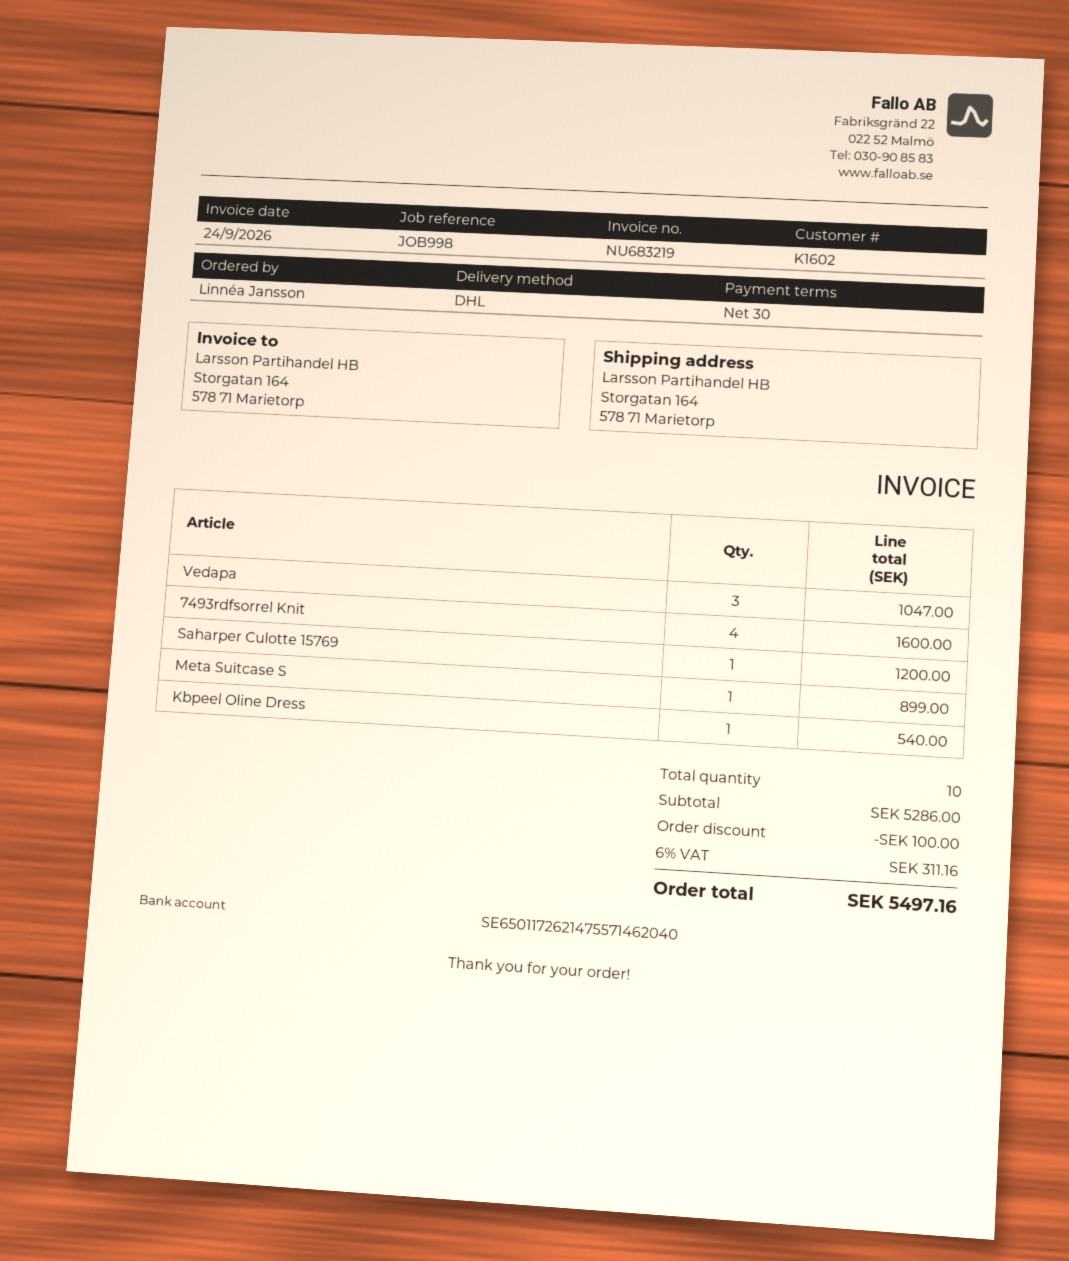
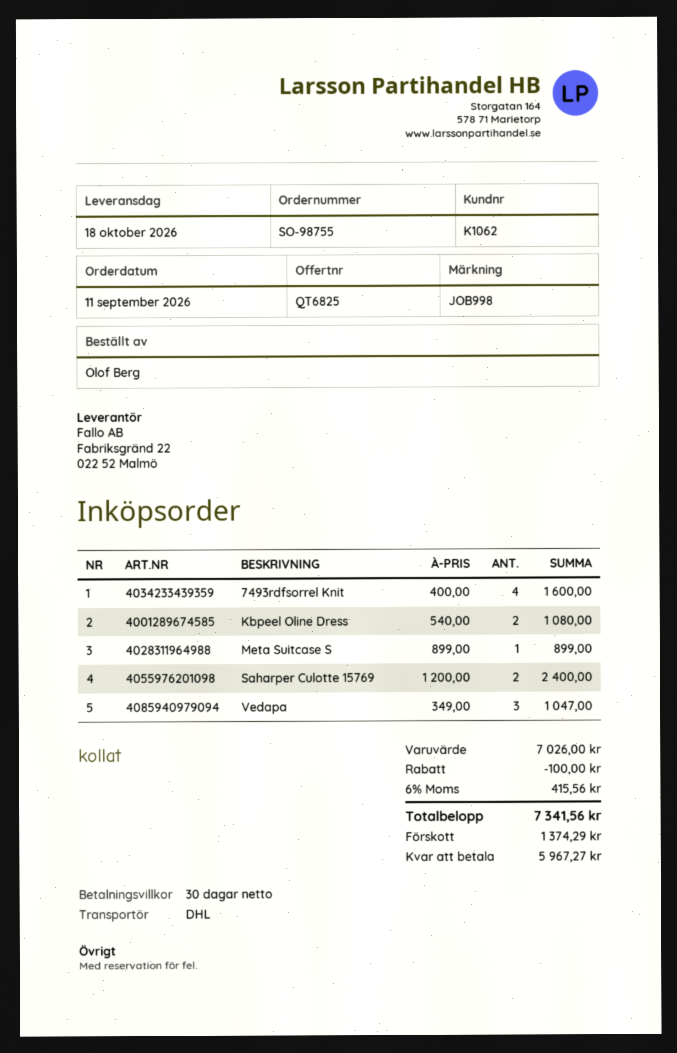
customer number: K1602 -> K1062
ordered by: Linnéa Jansson -> Olof Berg
Saharper Culotte 15769: 1 for 1200.00 -> 2 for 2400.00
Kbpeel Oline Dress: 1 for 540.00 -> 2 for 1080.00
subtotal: 5286.00 -> 7026.00
tax: 6% = 311.16 -> 6% = 415.56
total: 5497.16 -> 7341.56

